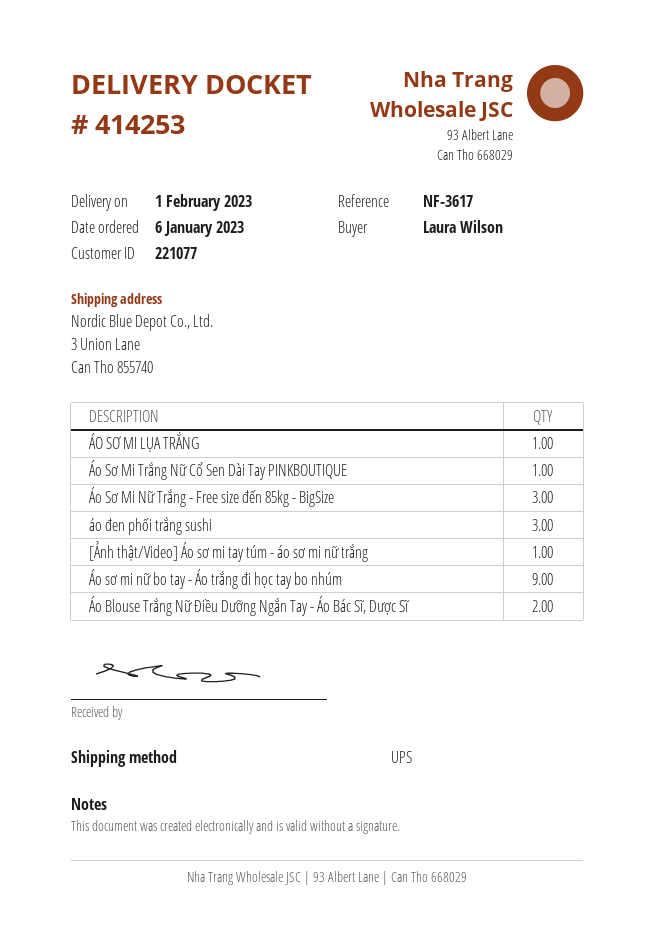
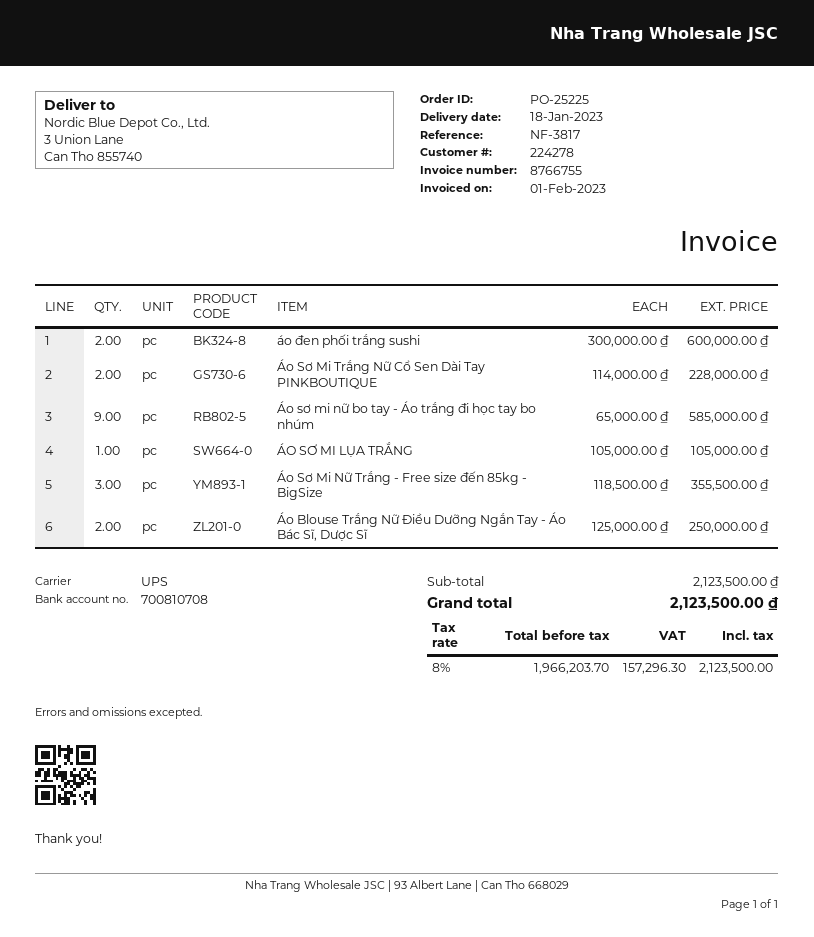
delivery date: 2023-02-01 -> 2023-01-18
customer number: 221077 -> 224278
reference: NF-3617 -> NF-3817
Áo Sơ Mi Trắng Nữ Cổ Sen Dài Tay PINKBOUTIQUE: 1 -> 2
áo đen phối trắng sushi: 3 -> 2
[Ảnh thật/Video] Áo sơ mi tay túm - áo sơ mi nữ trắng: 1 -> none

